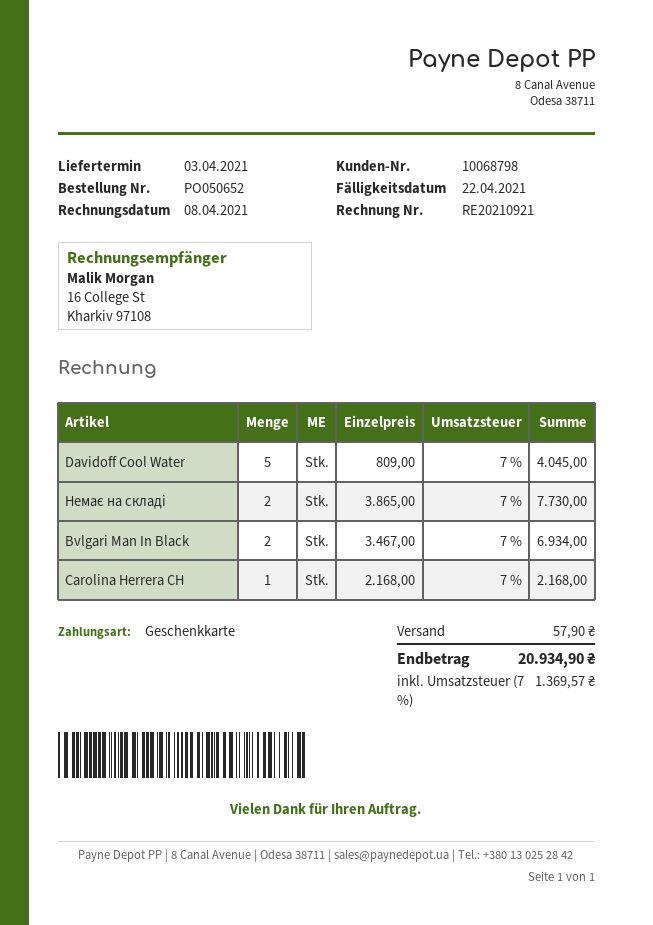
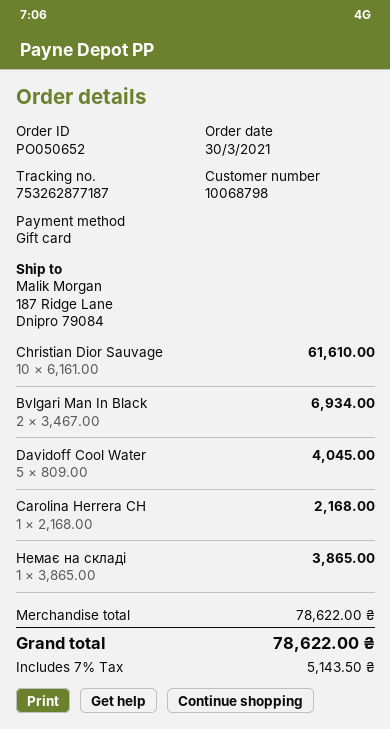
Немає на складі: 2 x 3865.00 = 7730.00 -> 1 x 3865.00 = 3865.00
Christian Dior Sauvage: none -> 10 x 6161.00 = 61610.00
shipping: 57.90 -> none
tax: 7% = 1369.57 -> 7% = 5143.50
total: 20934.90 -> 78622.00

